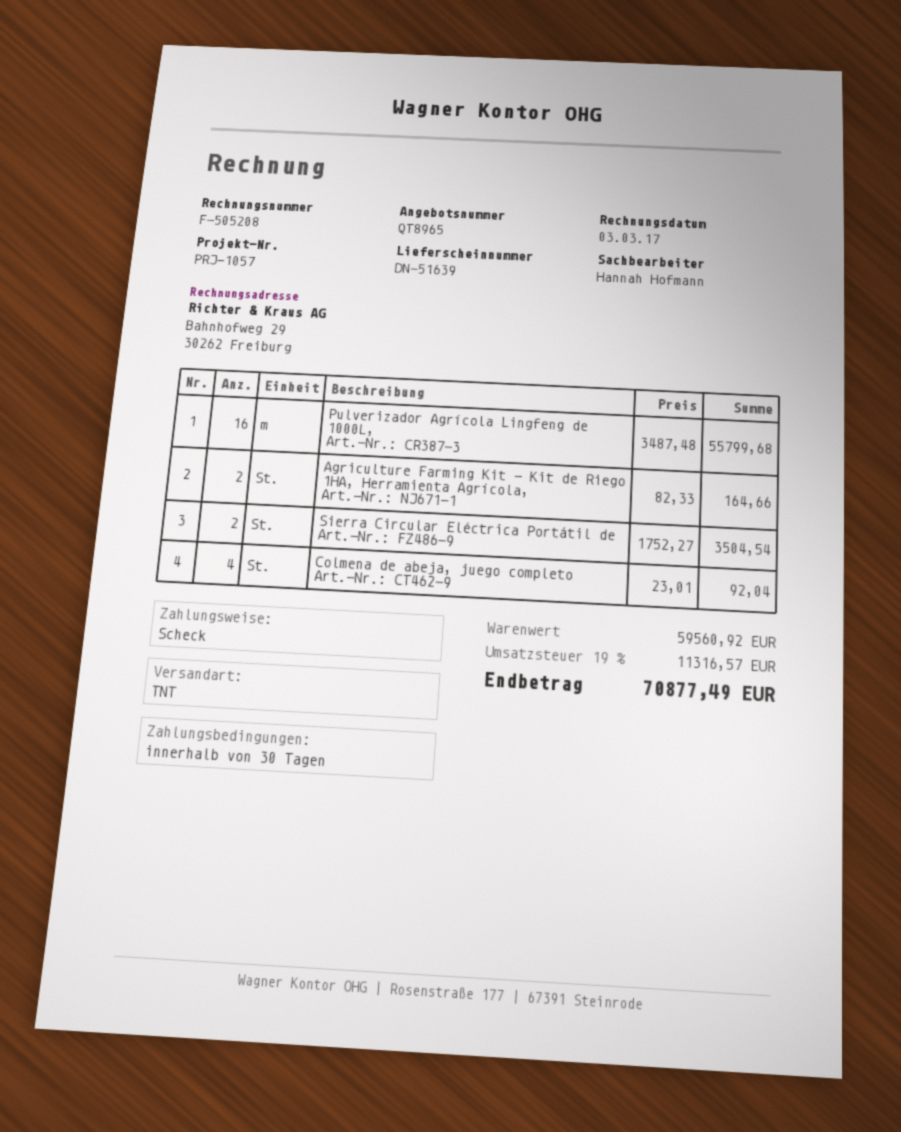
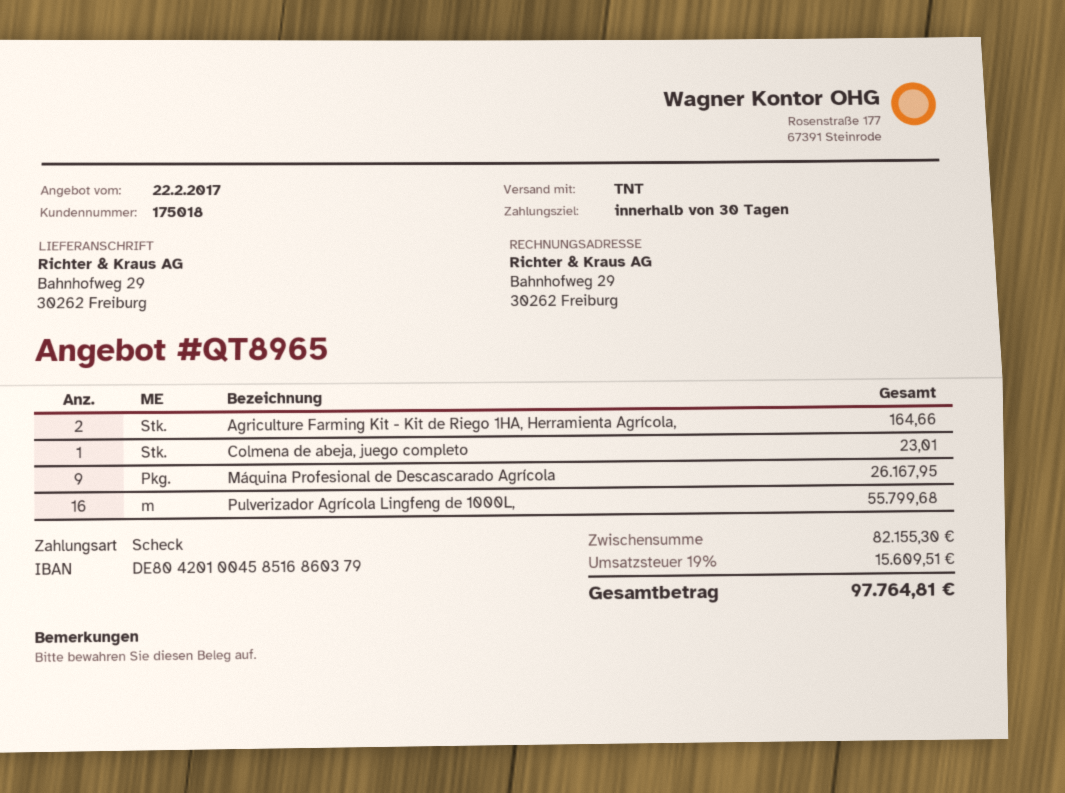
Sierra Circular Eléctrica Portátil de: 2 for 3504.54 -> none
Colmena de abeja, juego completo: 4 for 92.04 -> 1 for 23.01
Máquina Profesional de Descascarado Agrícola: none -> 9 for 26167.95
subtotal: 59560.92 -> 82155.30
tax: 19% = 11316.57 -> 19% = 15609.51
total: 70877.49 -> 97764.81

